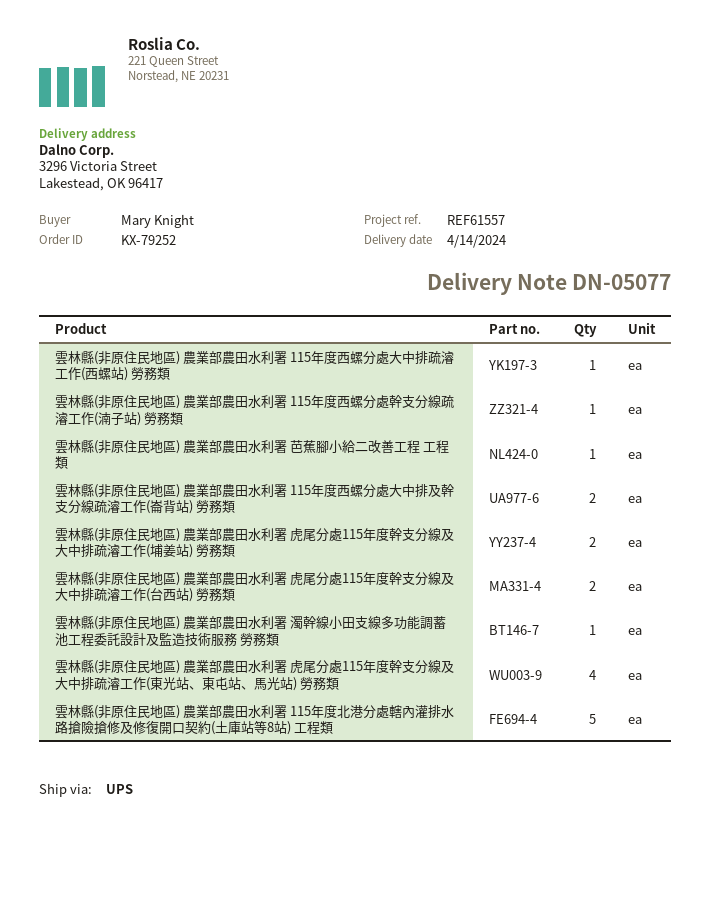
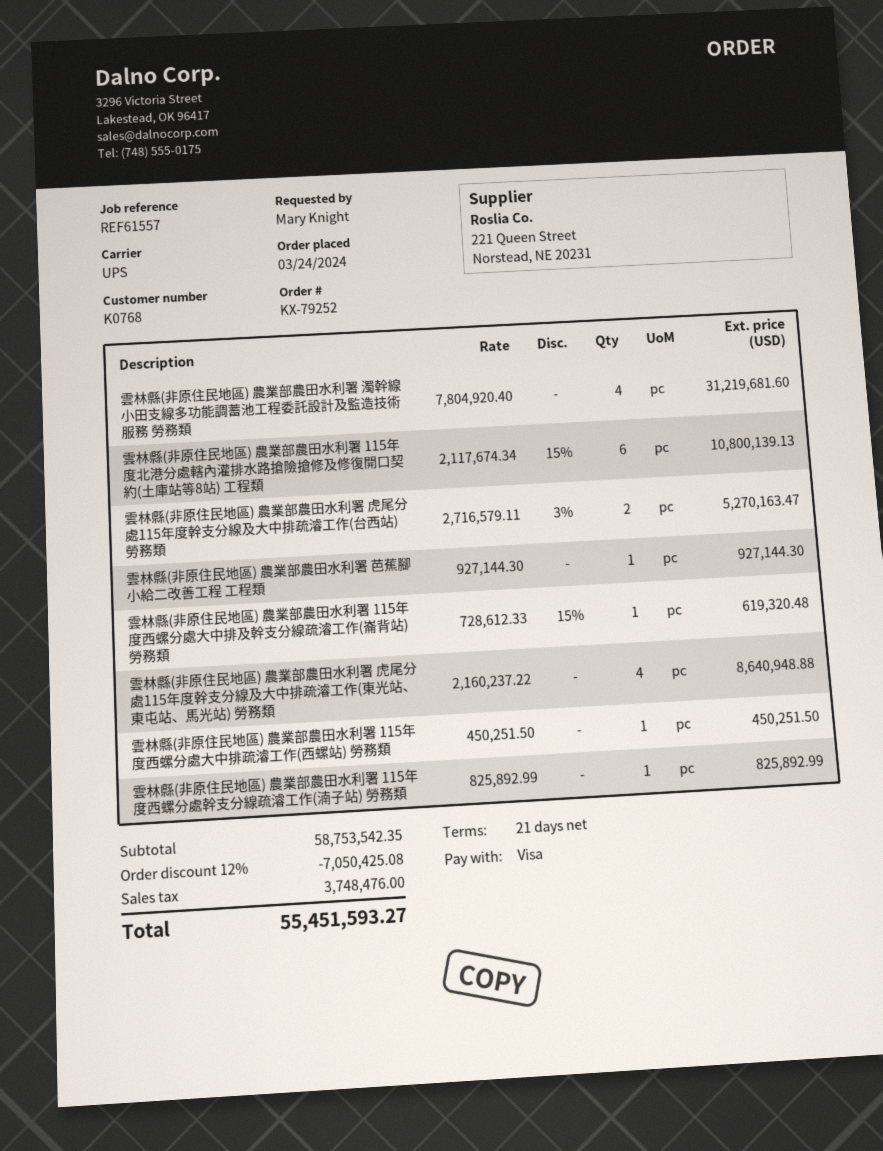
雲林縣(非原住民地區) 農業部農田水利署 115年度西螺分處大中排及幹支分線疏濬工作(崙背站) 勞務類: 2 -> 1
雲林縣(非原住民地區) 農業部農田水利署 虎尾分處115年度幹支分線及大中排疏濬工作(埔姜站) 勞務類: 2 -> none
雲林縣(非原住民地區) 農業部農田水利署 濁幹線小田支線多功能調蓄池工程委託設計及監造技術服務 勞務類: 1 -> 4
雲林縣(非原住民地區) 農業部農田水利署 115年度北港分處轄內灌排水路搶險搶修及修復開口契約(土庫站等8站) 工程類: 5 -> 6

